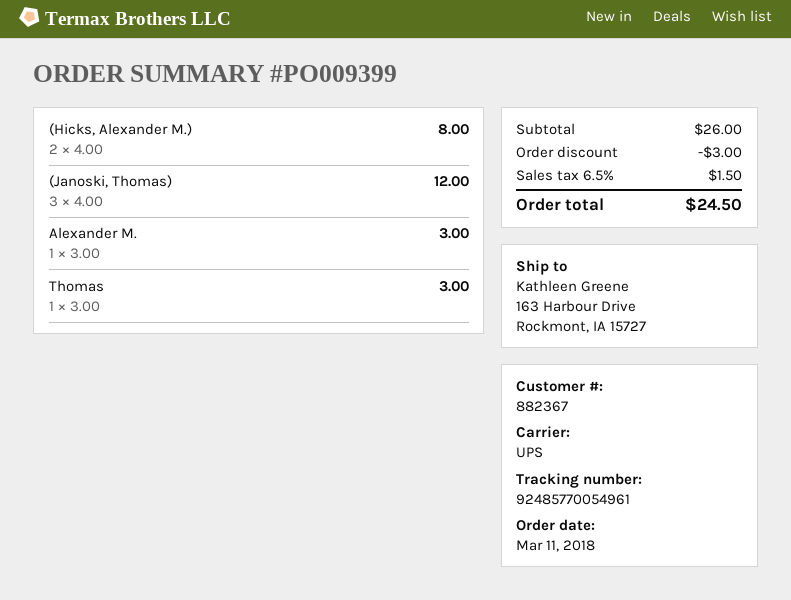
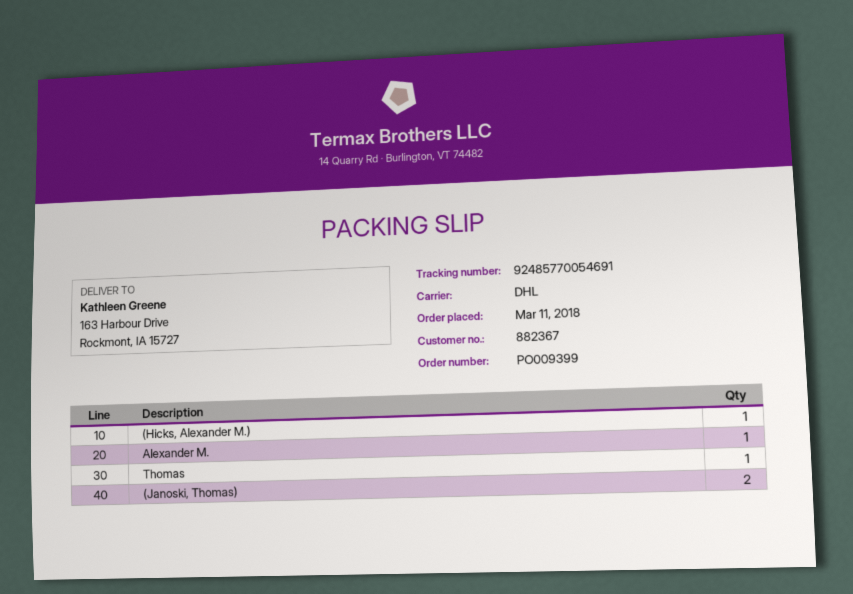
shipping method: UPS -> DHL
tracking number: 92485770054961 -> 92485770054691
(Hicks, Alexander M.): 2 -> 1
(Janoski, Thomas): 3 -> 2

